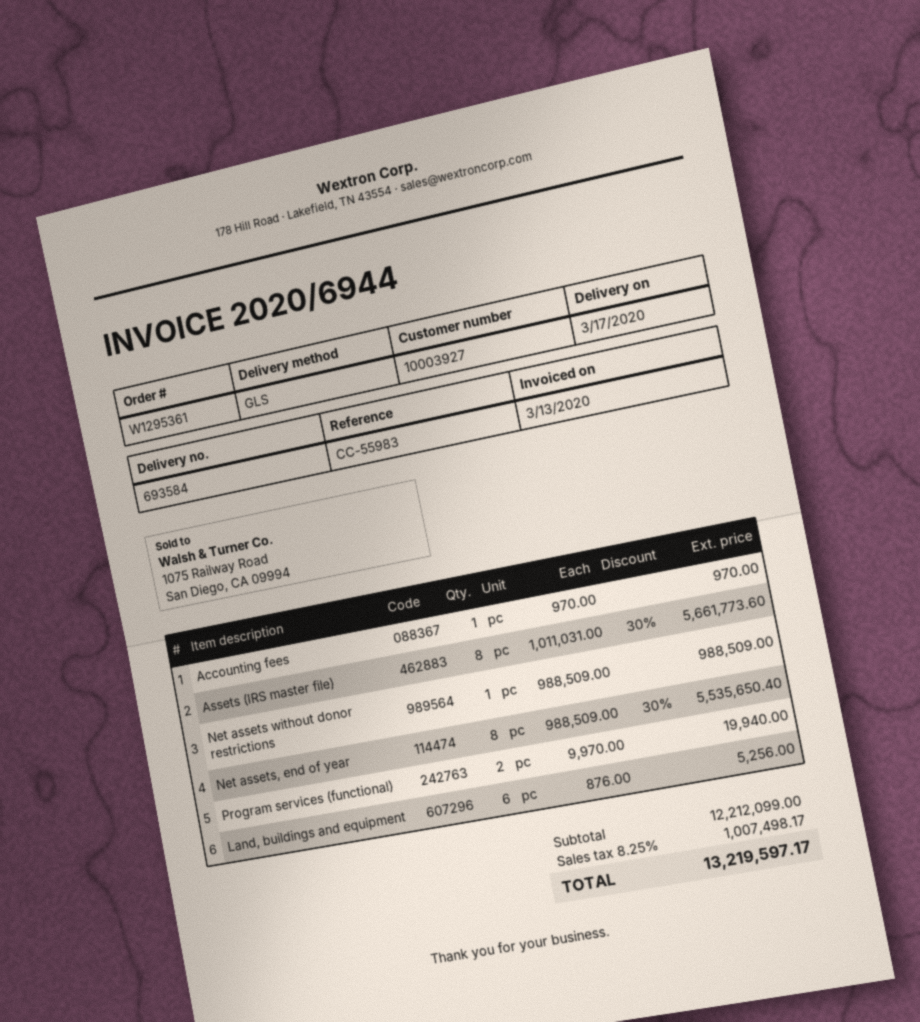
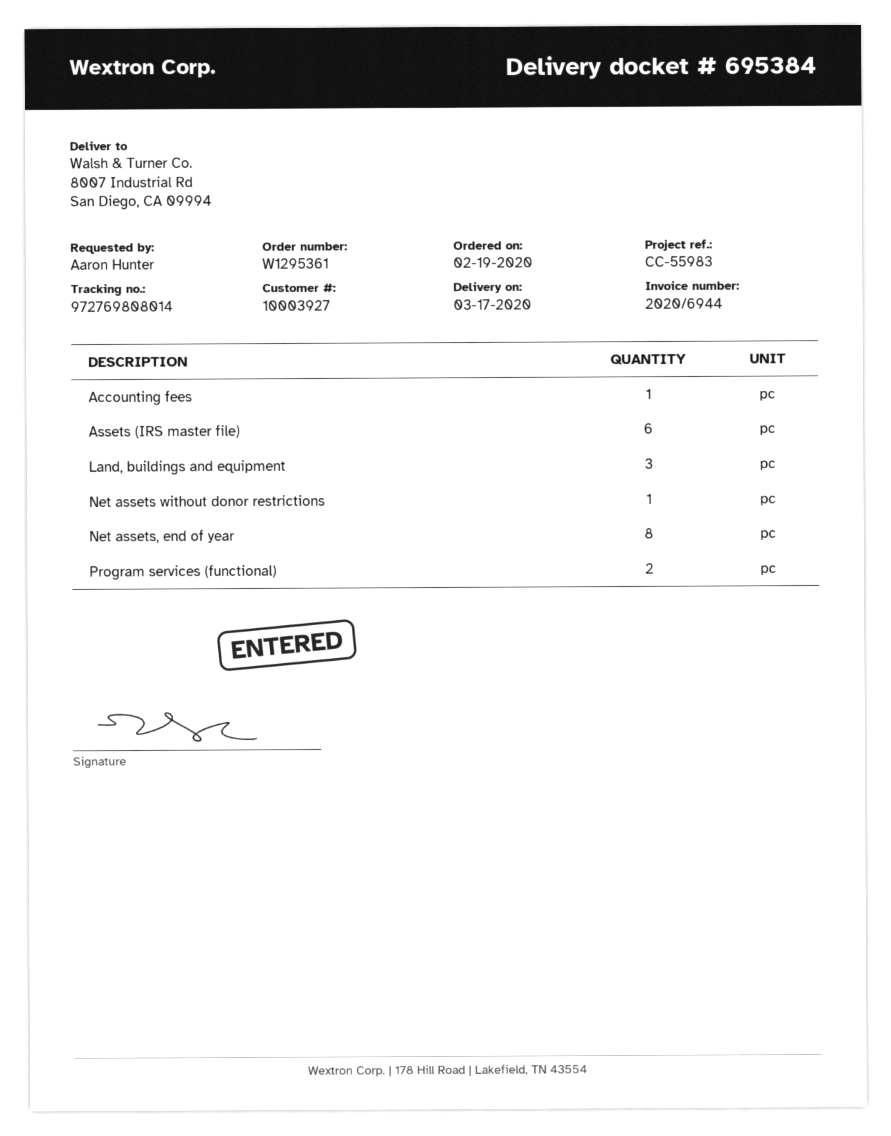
delivery note number: 693584 -> 695384
Assets (IRS master file): 8 -> 6
Land, buildings and equipment: 6 -> 3

